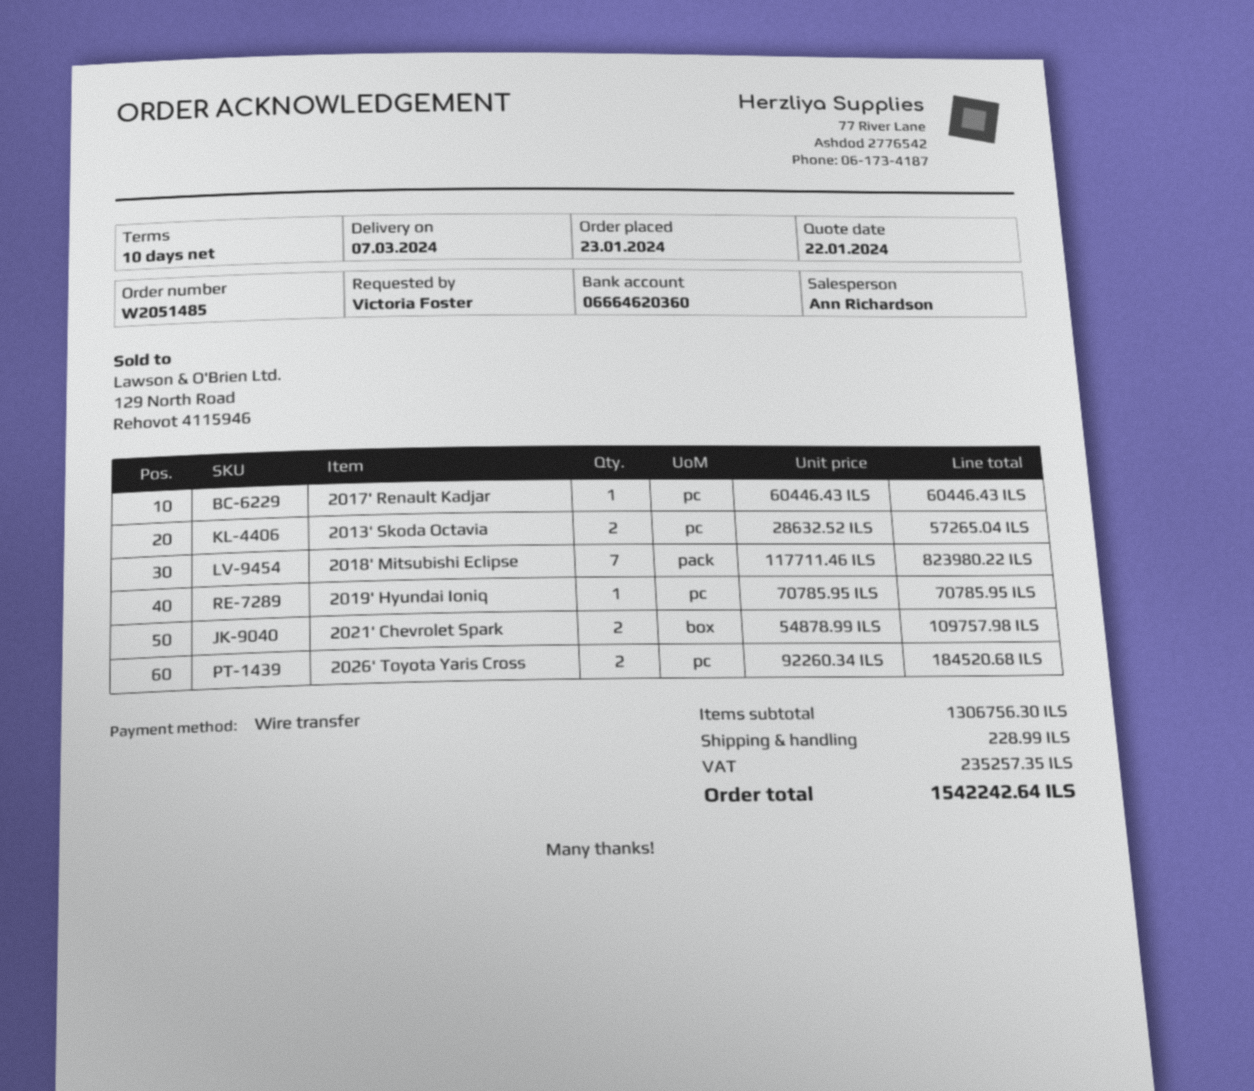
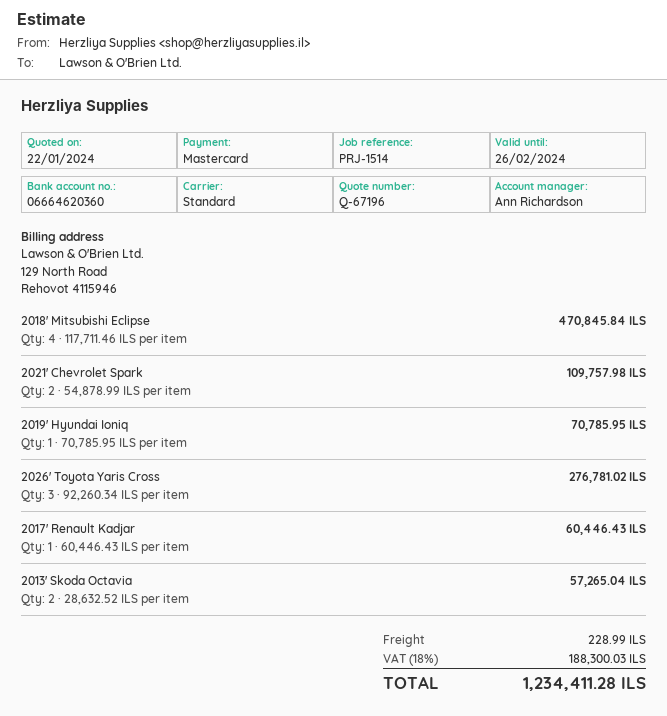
payment method: bank transfer -> Mastercard
2018' Mitsubishi Eclipse: 7 x 117711.46 = 823980.22 -> 4 x 117711.46 = 470845.84
2026' Toyota Yaris Cross: 2 x 92260.34 = 184520.68 -> 3 x 92260.34 = 276781.02
tax: 235257.35 -> 188300.03
total: 1542242.64 -> 1234411.28

